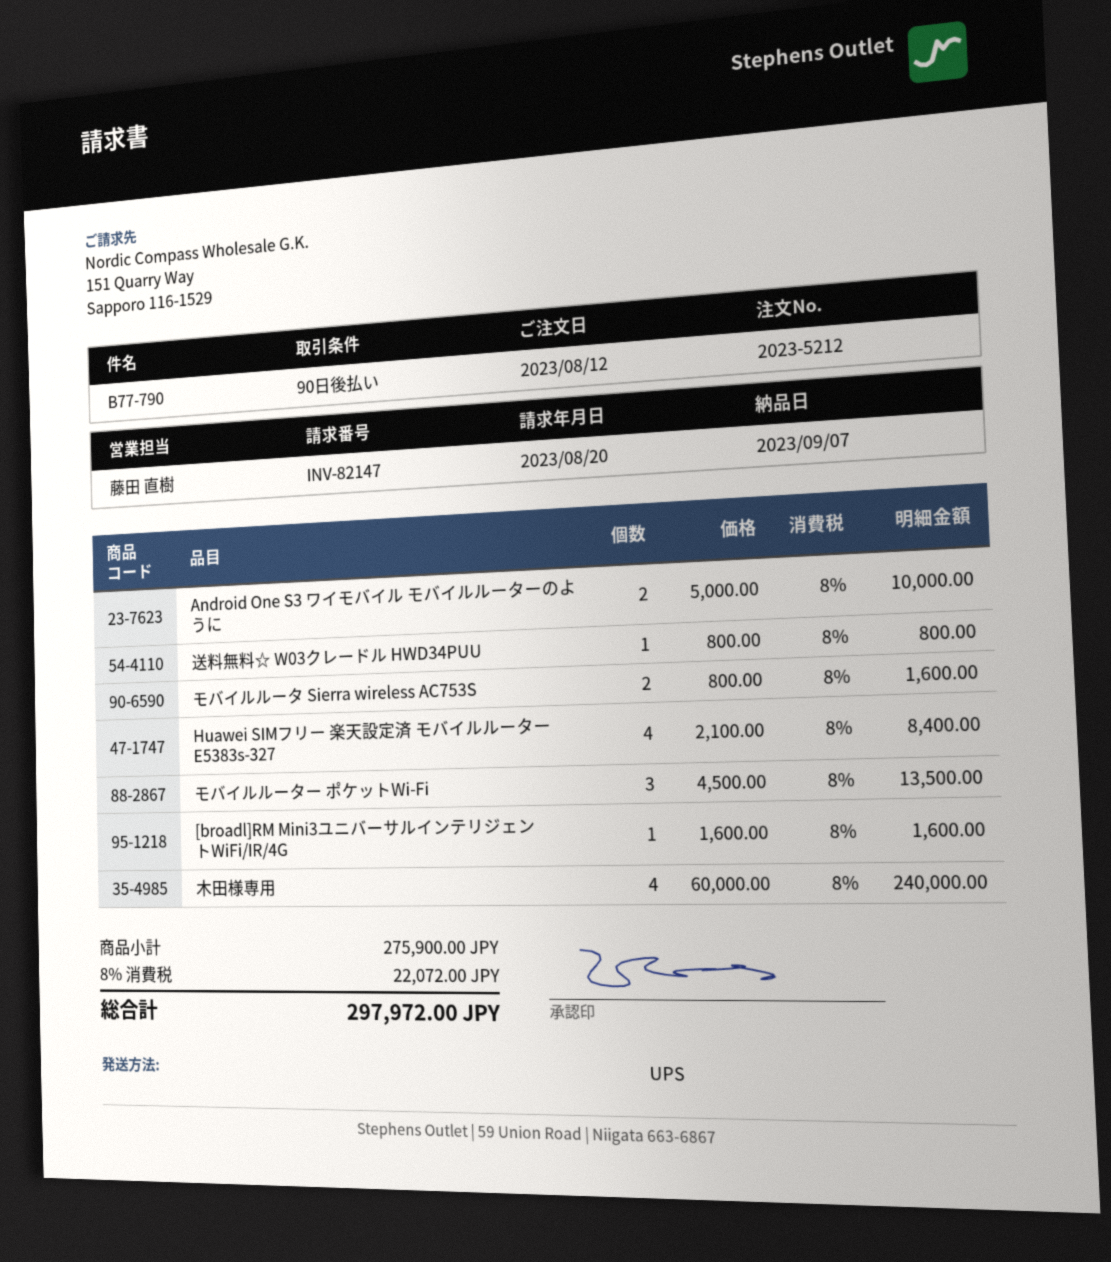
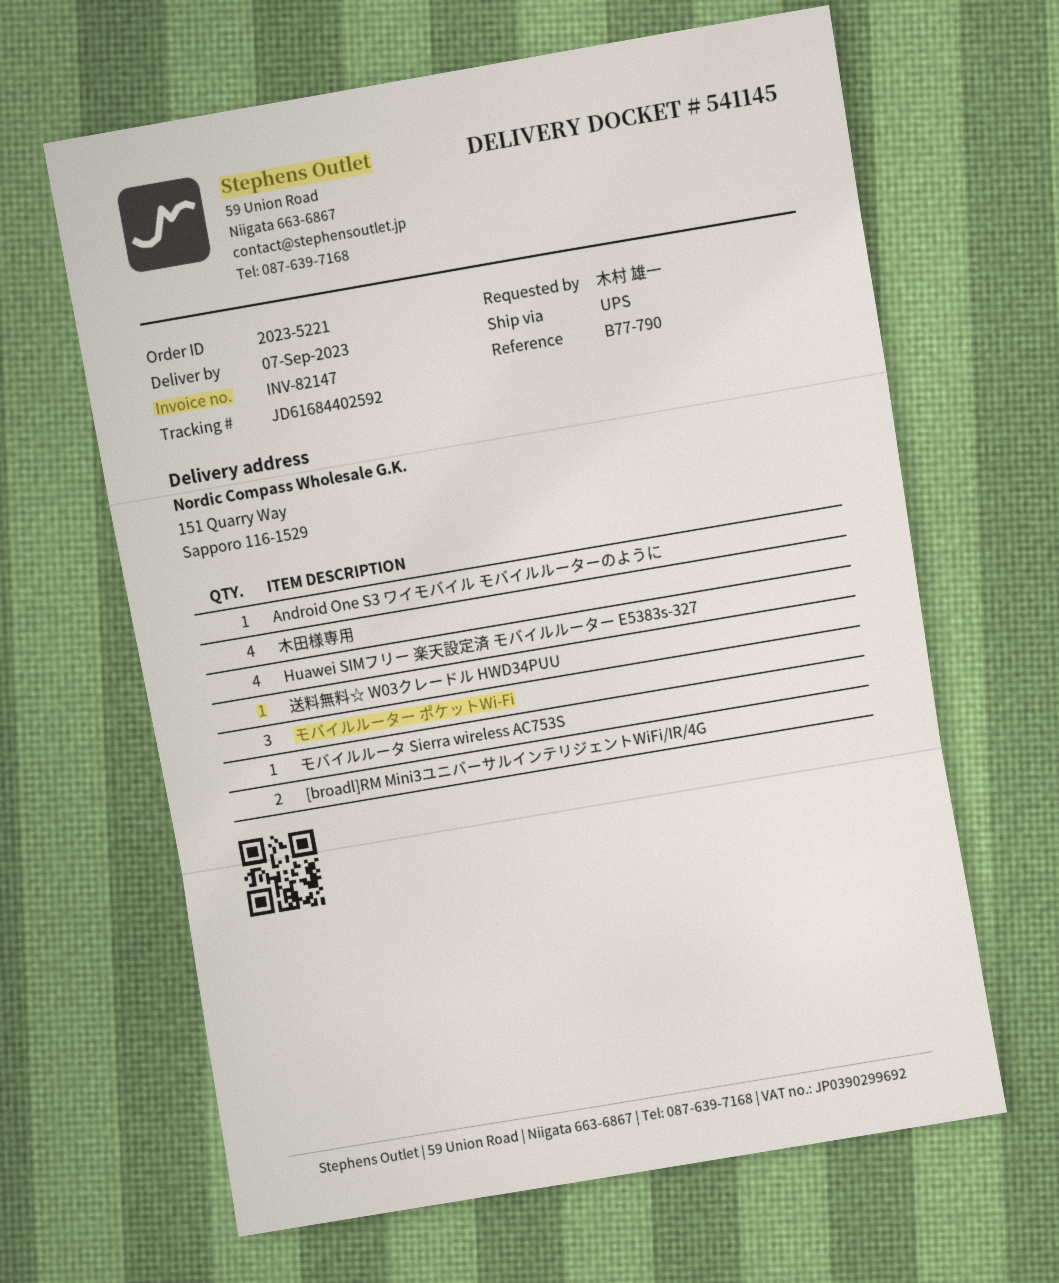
order number: 2023-5212 -> 2023-5221
Android One S3 ワイモバイル モバイルルーターのように: 2 -> 1
モバイルルータ Sierra wireless AC753S: 2 -> 1
[broadl]RM Mini3ユニバーサルインテリジェントWiFi/IR/4G: 1 -> 2

